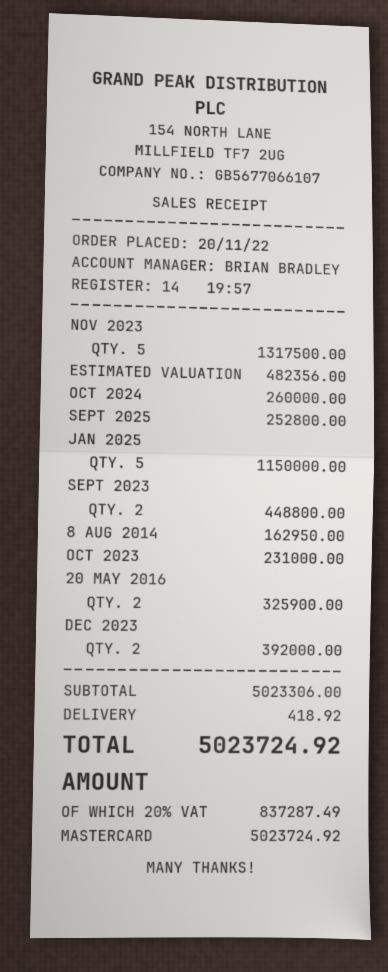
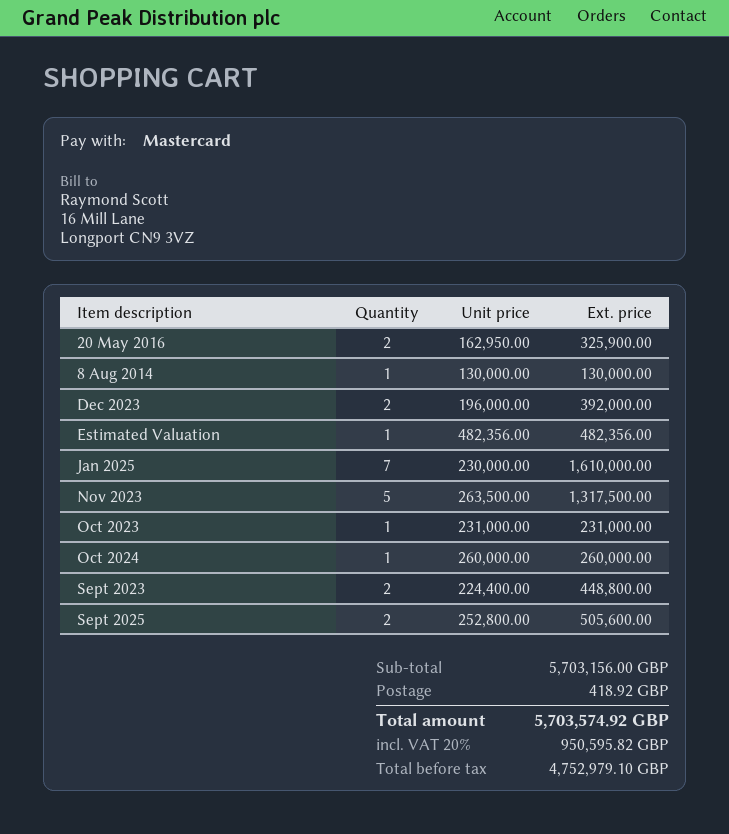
SEPT 2025: 1 for 252800.00 -> 2 for 505600.00
JAN 2025: 5 for 1150000.00 -> 7 for 1610000.00
8 AUG 2014: 1 for 162950.00 -> 1 for 130000.00
subtotal: 5023306.00 -> 5703156.00
tax: 20% = 837287.49 -> 20% = 950595.82
total: 5023724.92 -> 5703574.92

